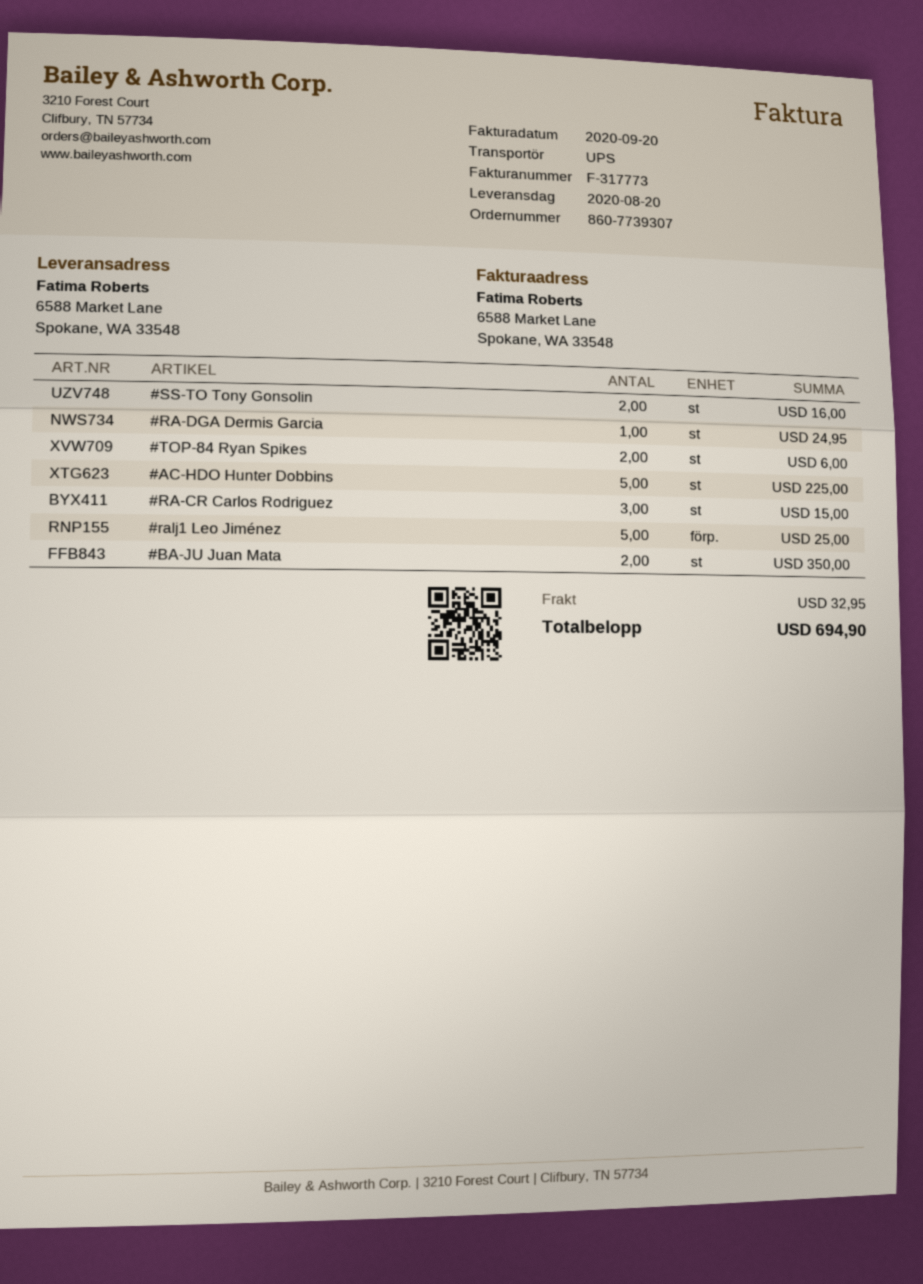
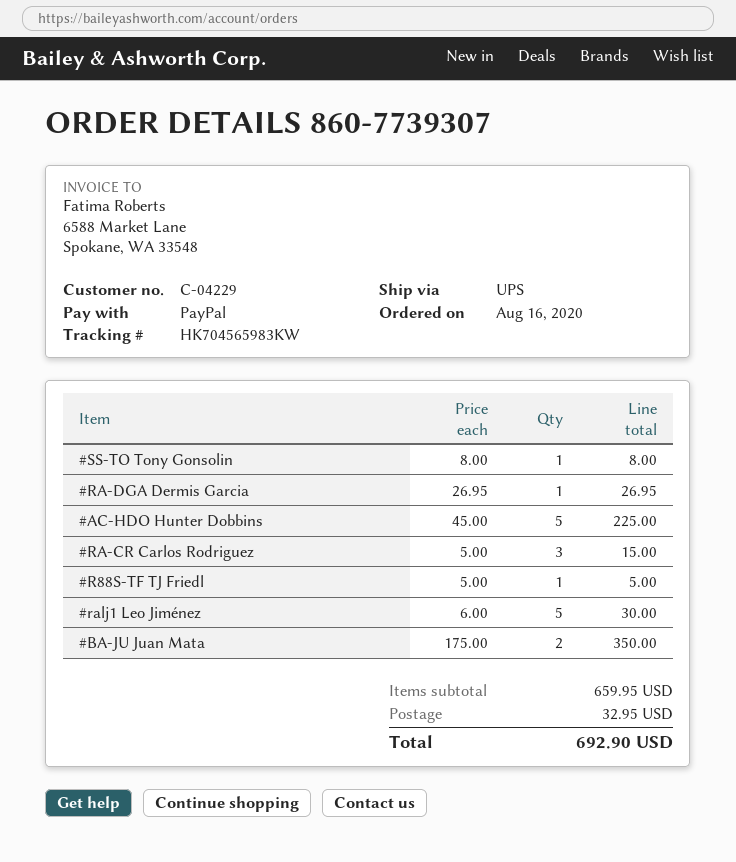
#SS-TO Tony Gonsolin: 2 for 16.00 -> 1 for 8.00
#RA-DGA Dermis Garcia: 1 for 24.95 -> 1 for 26.95
#TOP-84 Ryan Spikes: 2 for 6.00 -> none
#ralj1 Leo Jiménez: 5 for 25.00 -> 5 for 30.00
#R88S-TF TJ Friedl: none -> 1 for 5.00
total: 694.90 -> 692.90

